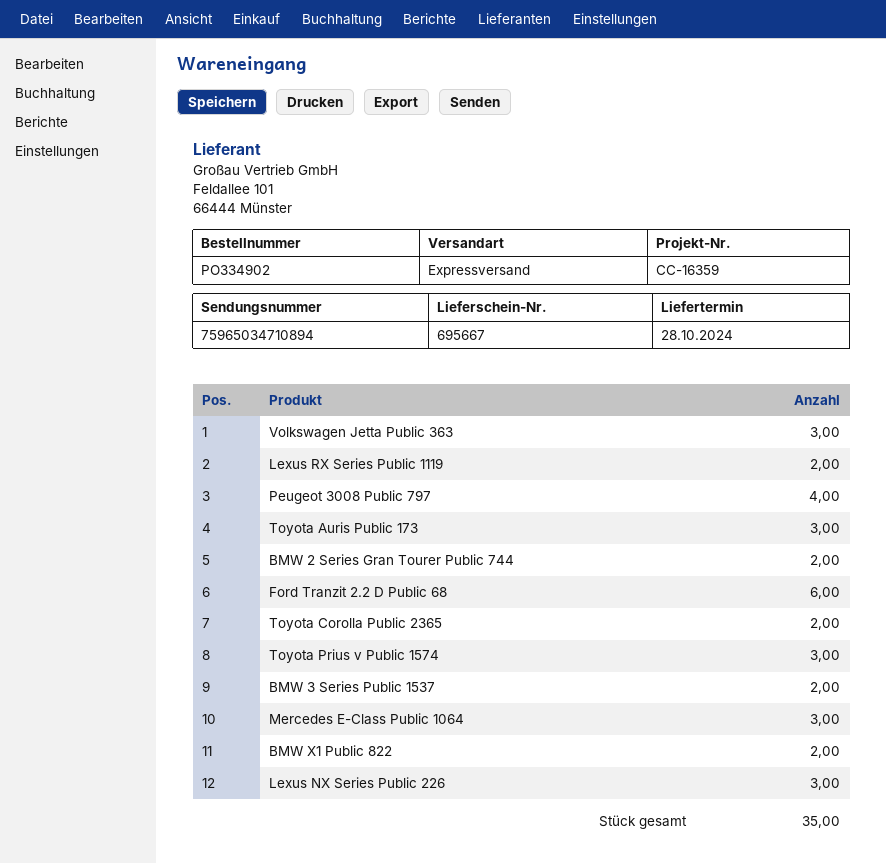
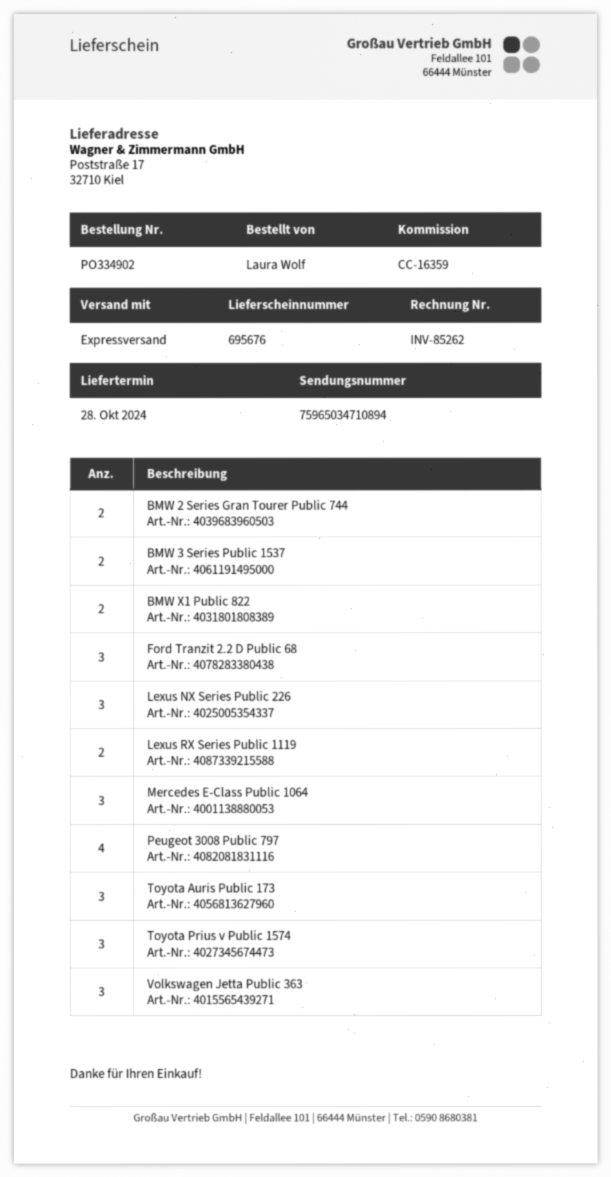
delivery note number: 695667 -> 695676
Ford Tranzit 2.2 D Public 68: 6 -> 3
Toyota Corolla Public 2365: 2 -> none

